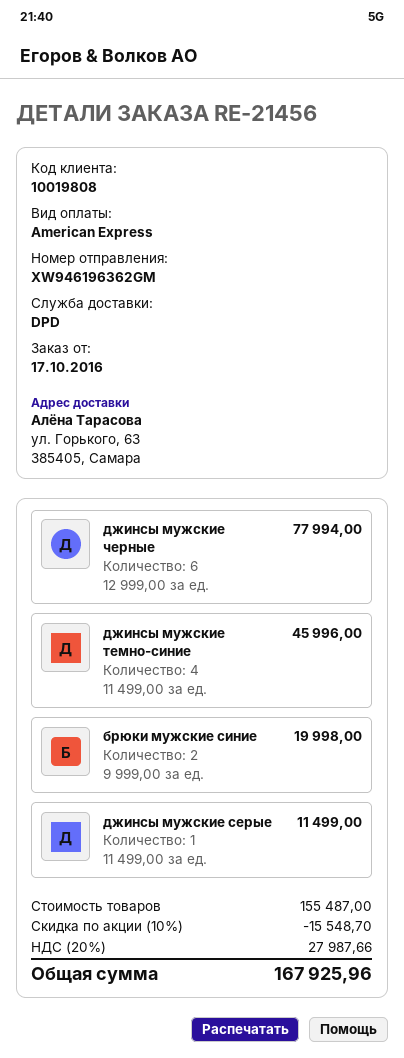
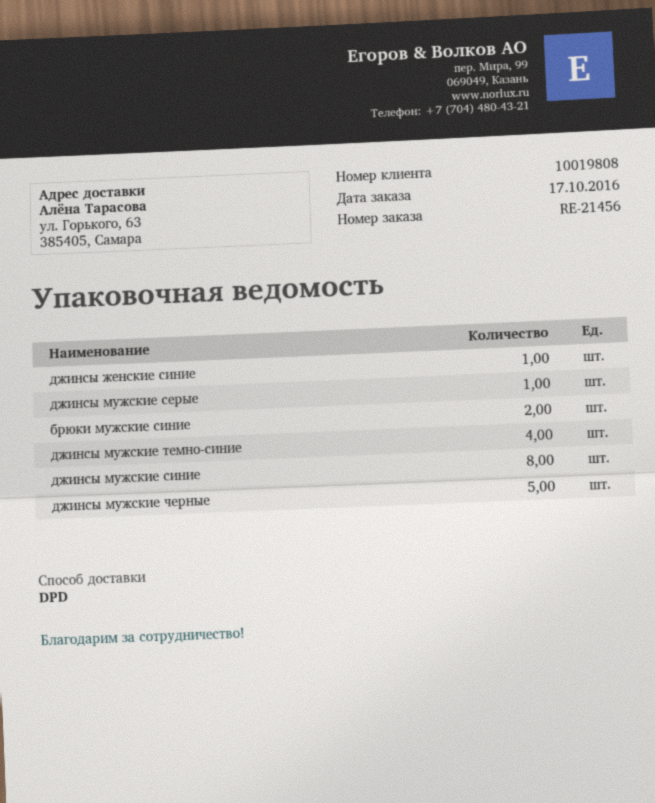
джинсы мужские черные: 6 -> 5
джинсы женские синие: none -> 1
джинсы мужские синие: none -> 8

